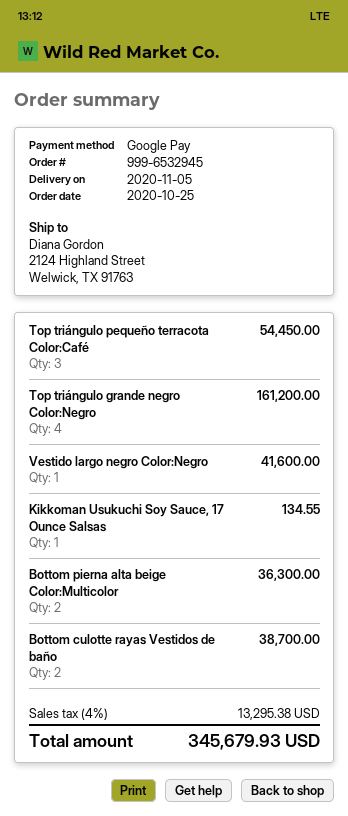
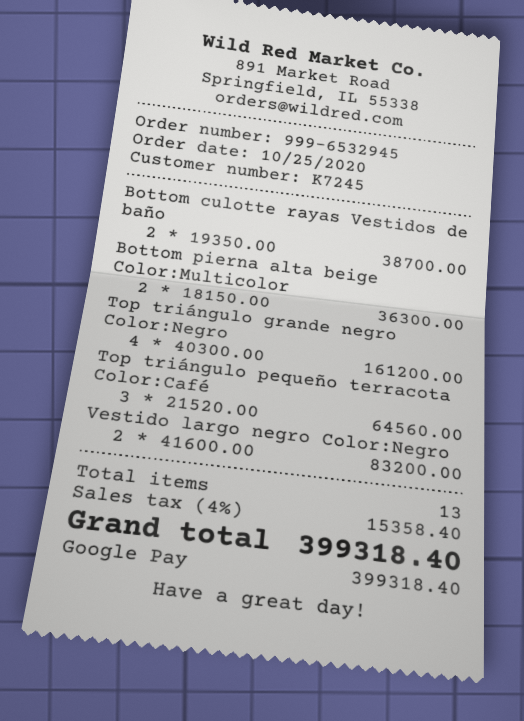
Top triángulo pequeño terracota Color:Café: 3 for 54450.00 -> 3 for 64560.00
Vestido largo negro Color:Negro: 1 for 41600.00 -> 2 for 83200.00
Kikkoman Usukuchi Soy Sauce, 17 Ounce Salsas: 1 for 134.55 -> none
tax: 4% = 13295.38 -> 4% = 15358.40
total: 345679.93 -> 399318.40

